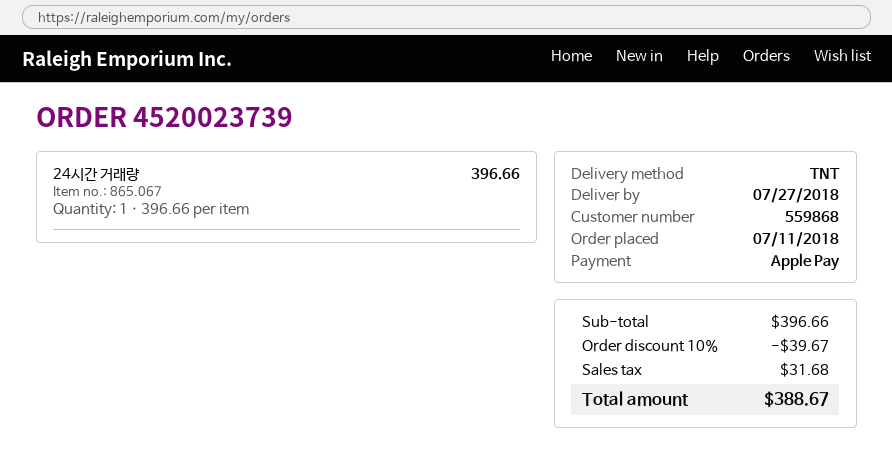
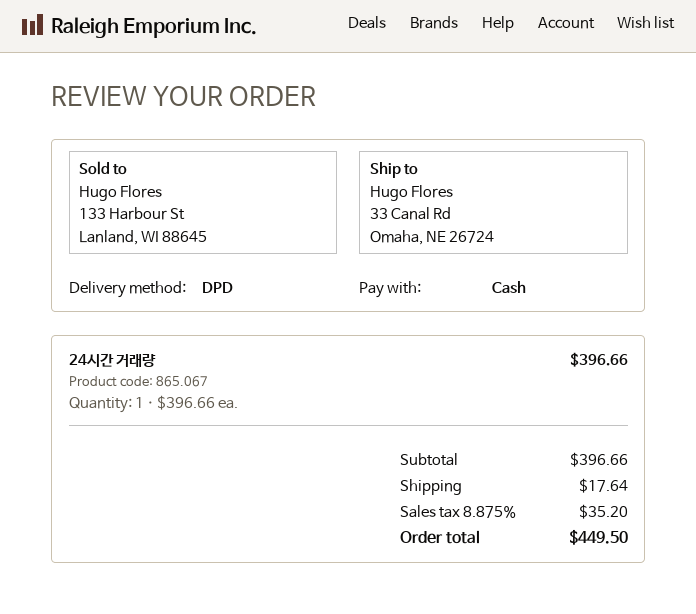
payment method: Apple Pay -> cash
shipping method: TNT -> DPD
discount: 10% = 39.67 -> none
shipping: none -> 17.64
tax: 31.68 -> 35.20
total: 388.67 -> 449.50

